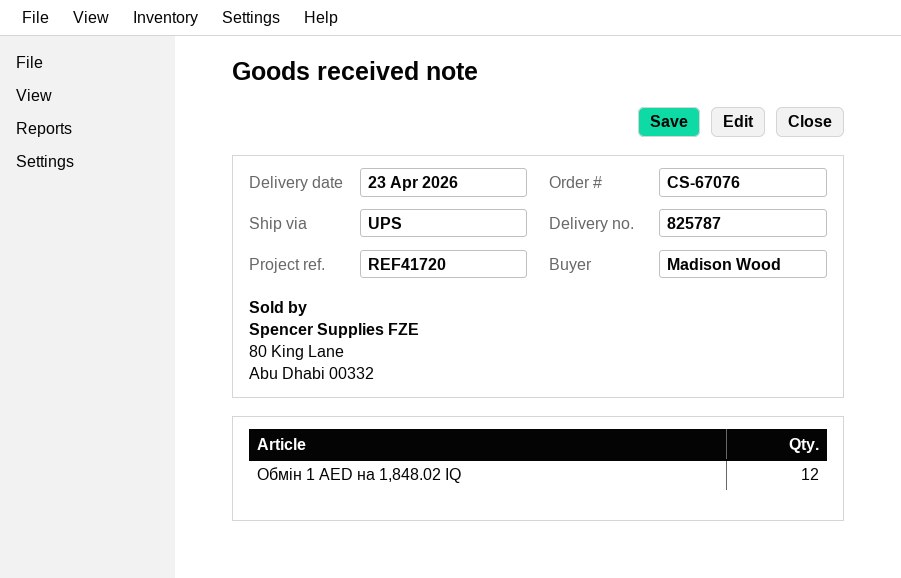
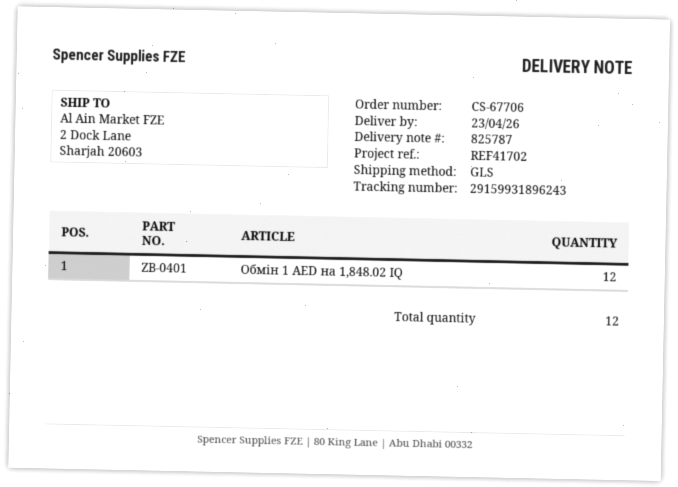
order number: CS-67076 -> CS-67706
reference: REF41720 -> REF41702
shipping method: UPS -> GLS

